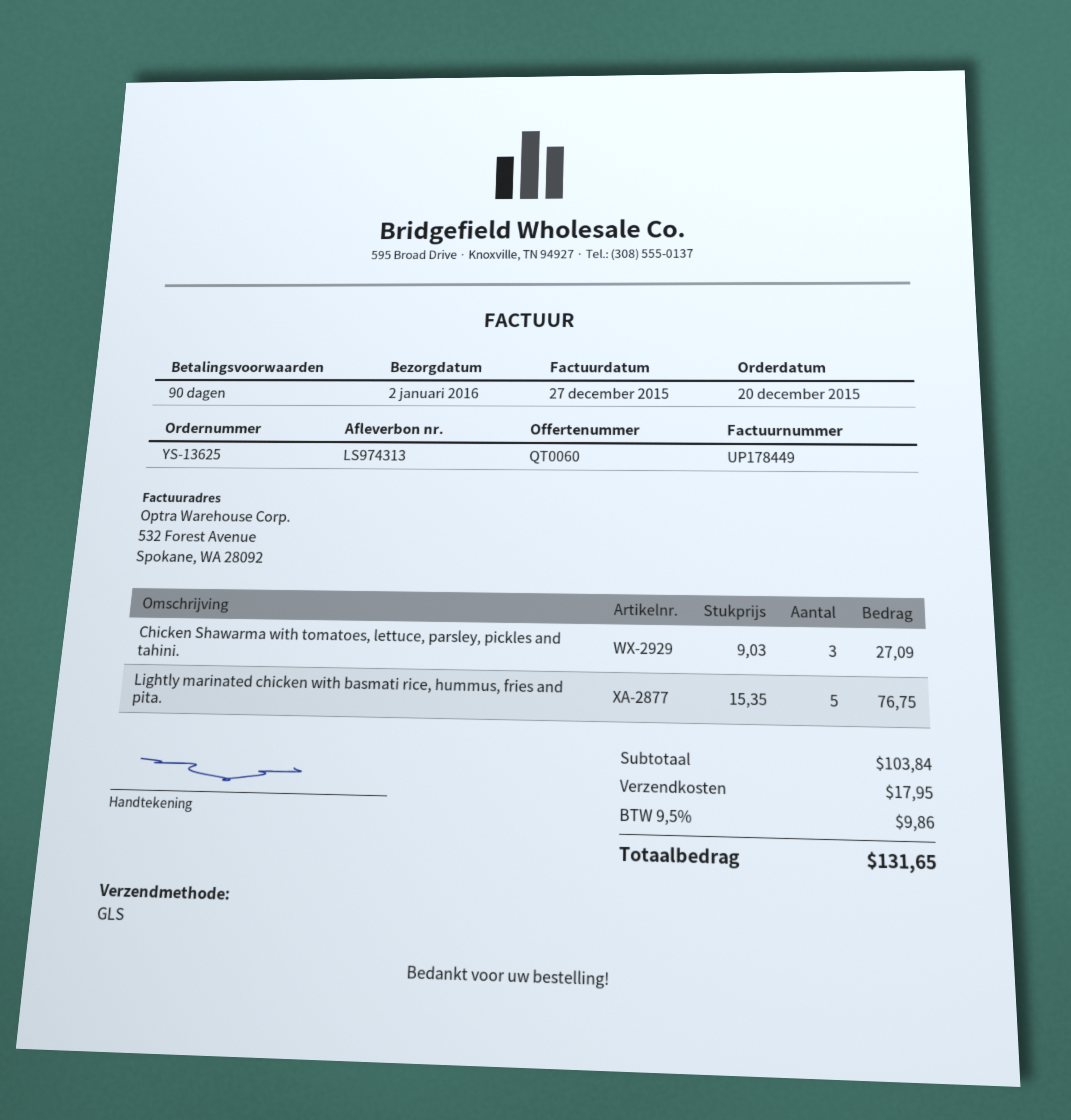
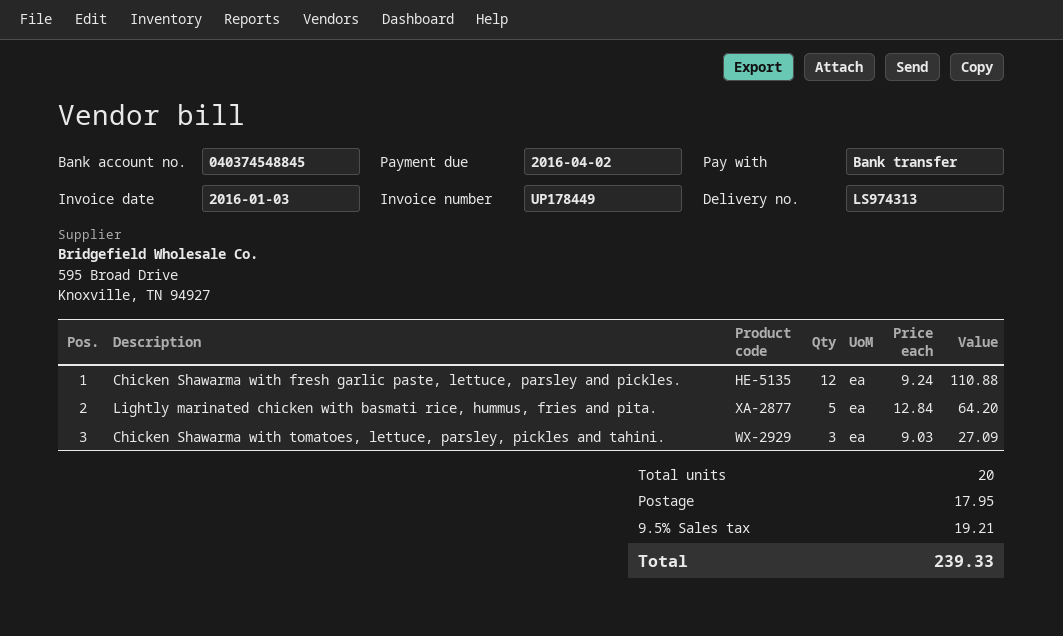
invoice date: 2015-12-27 -> 2016-01-03
Lightly marinated chicken with basmati rice, hummus, fries and pita.: 5 x 15.35 = 76.75 -> 5 x 12.84 = 64.20
Chicken Shawarma with fresh garlic paste, lettuce, parsley and pickles.: none -> 12 x 9.24 = 110.88
tax: 9.5% = 9.86 -> 9.5% = 19.21
total: 131.65 -> 239.33

